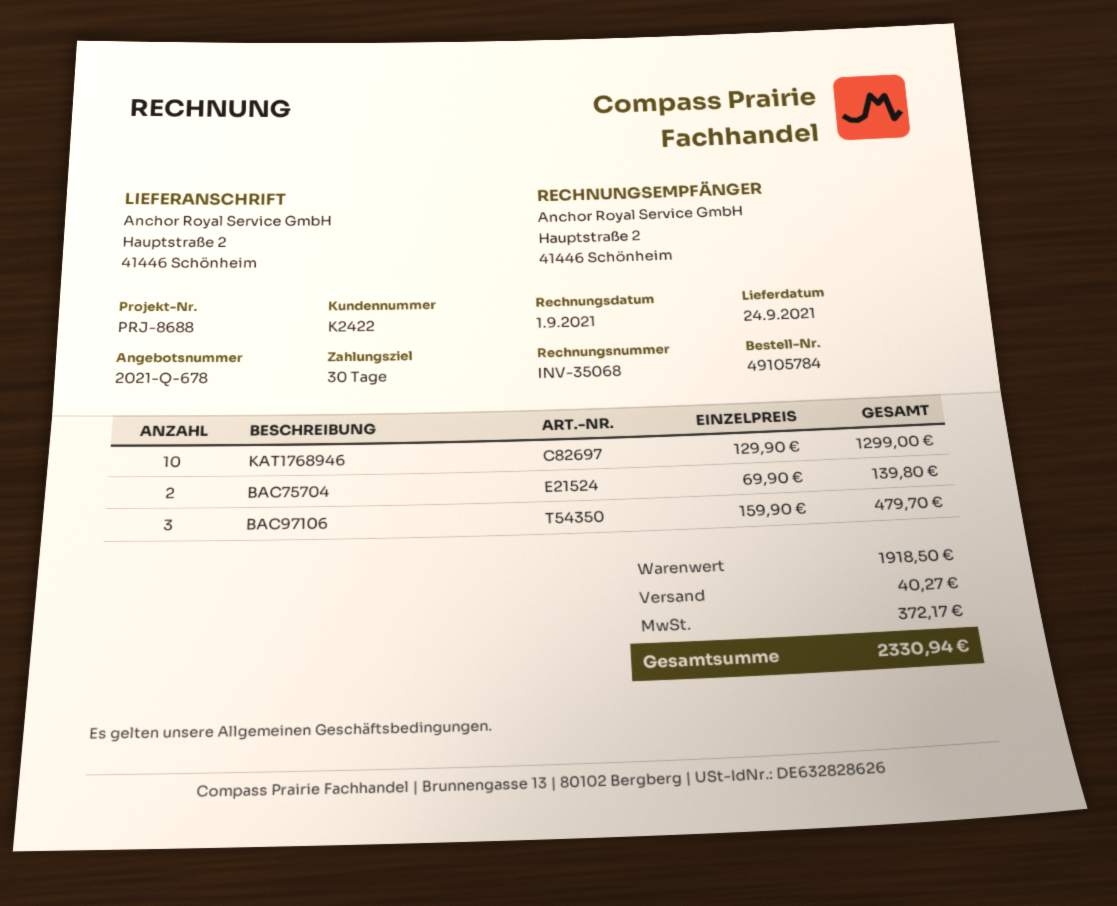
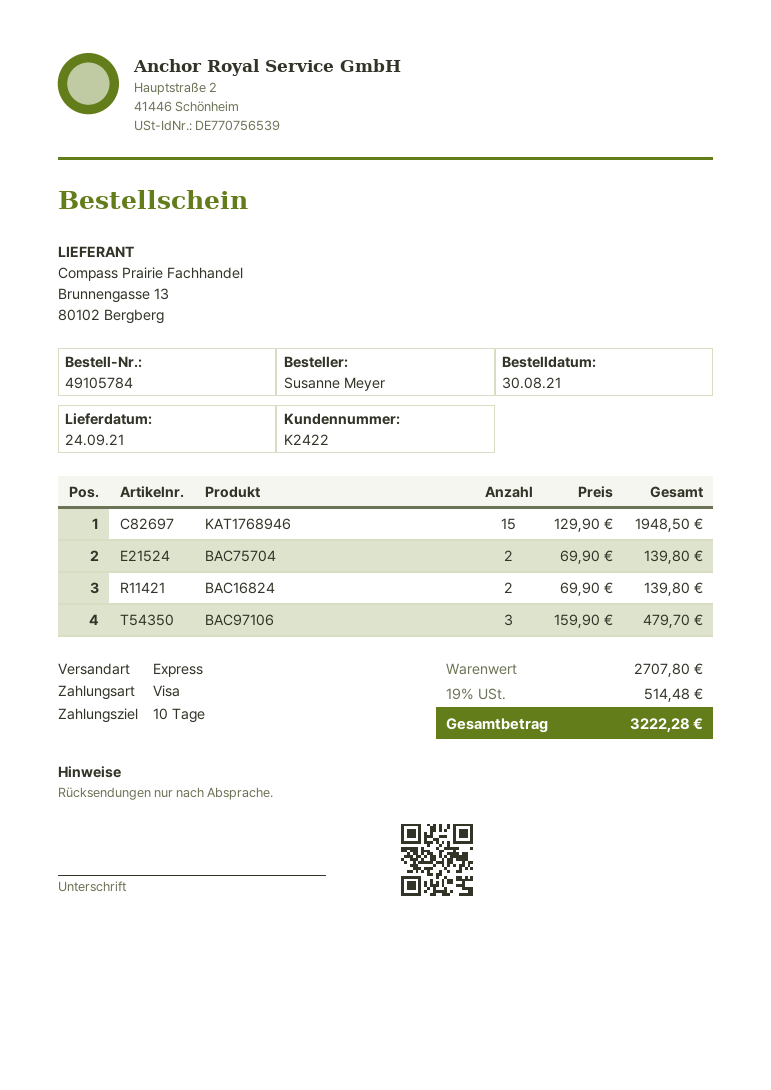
payment terms: 30 days -> 10 days
KAT1768946: 10 x 129.90 = 1299.00 -> 15 x 129.90 = 1948.50
BAC16824: none -> 2 x 69.90 = 139.80
subtotal: 1918.50 -> 2707.80
shipping: 40.27 -> none
tax: 372.17 -> 514.48
total: 2330.94 -> 3222.28

